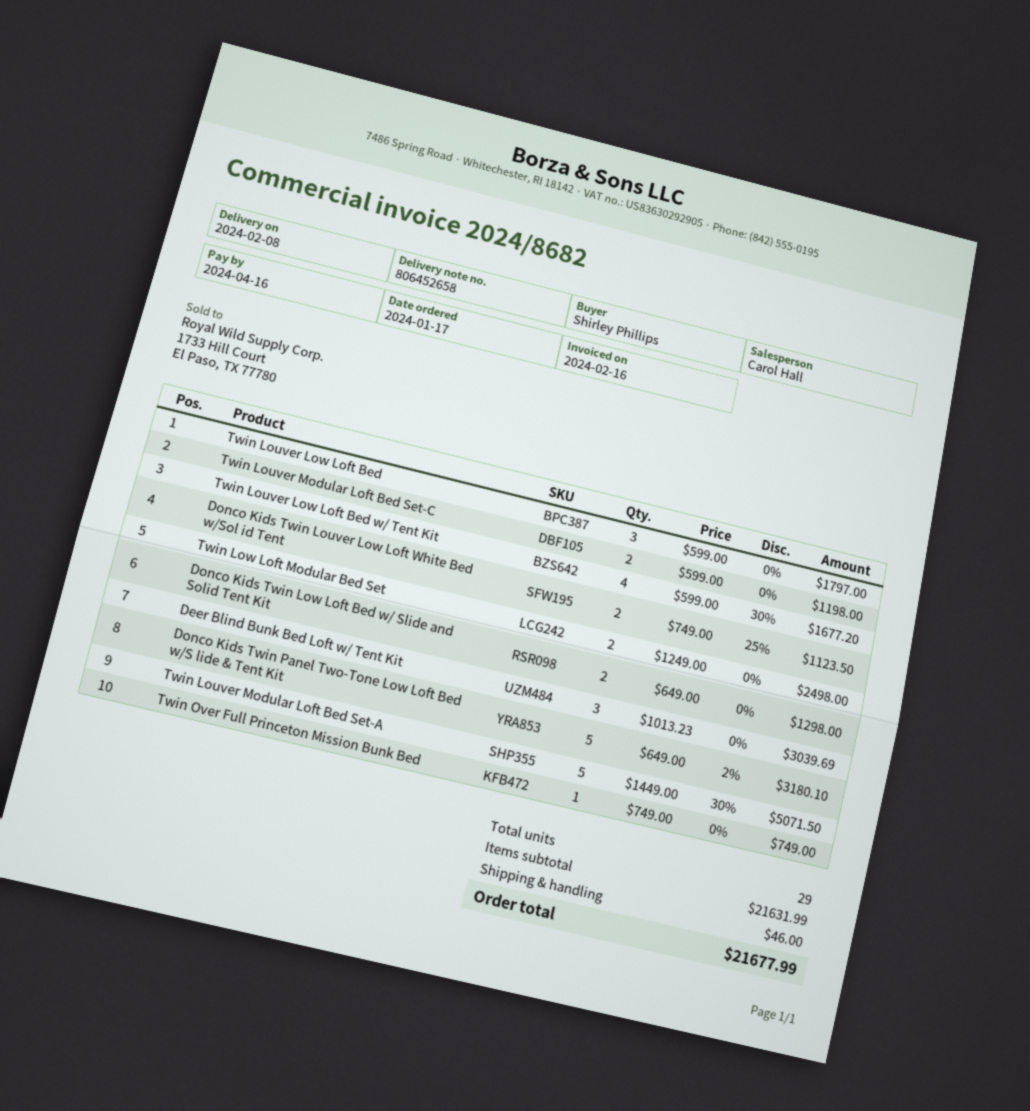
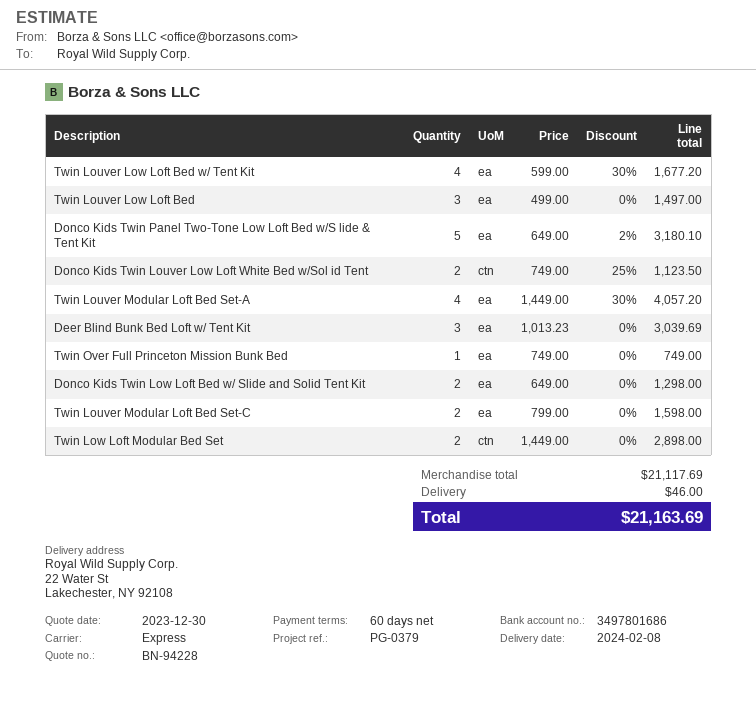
Twin Louver Low Loft Bed: 3 x 599.00 = 1797.00 -> 3 x 499.00 = 1497.00
Twin Louver Modular Loft Bed Set-C: 2 x 599.00 = 1198.00 -> 2 x 799.00 = 1598.00
Twin Low Loft Modular Bed Set: 2 x 1249.00 = 2498.00 -> 2 x 1449.00 = 2898.00
Twin Louver Modular Loft Bed Set-A: 5 x 1449.00 - 30% = 5071.50 -> 4 x 1449.00 - 30% = 4057.20
subtotal: 21631.99 -> 21117.69
total: 21677.99 -> 21163.69

